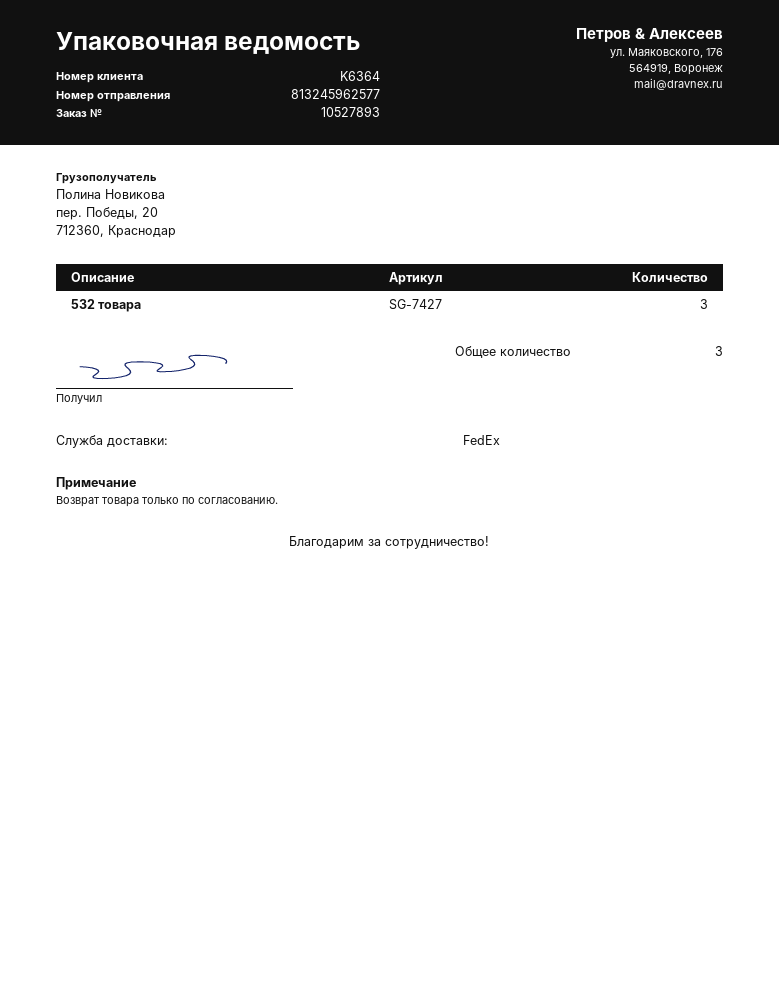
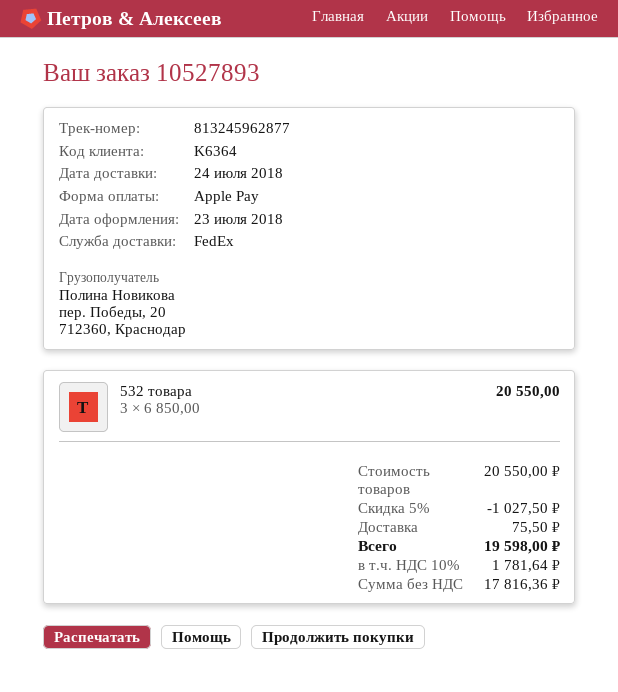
tracking number: 813245962577 -> 813245962877

